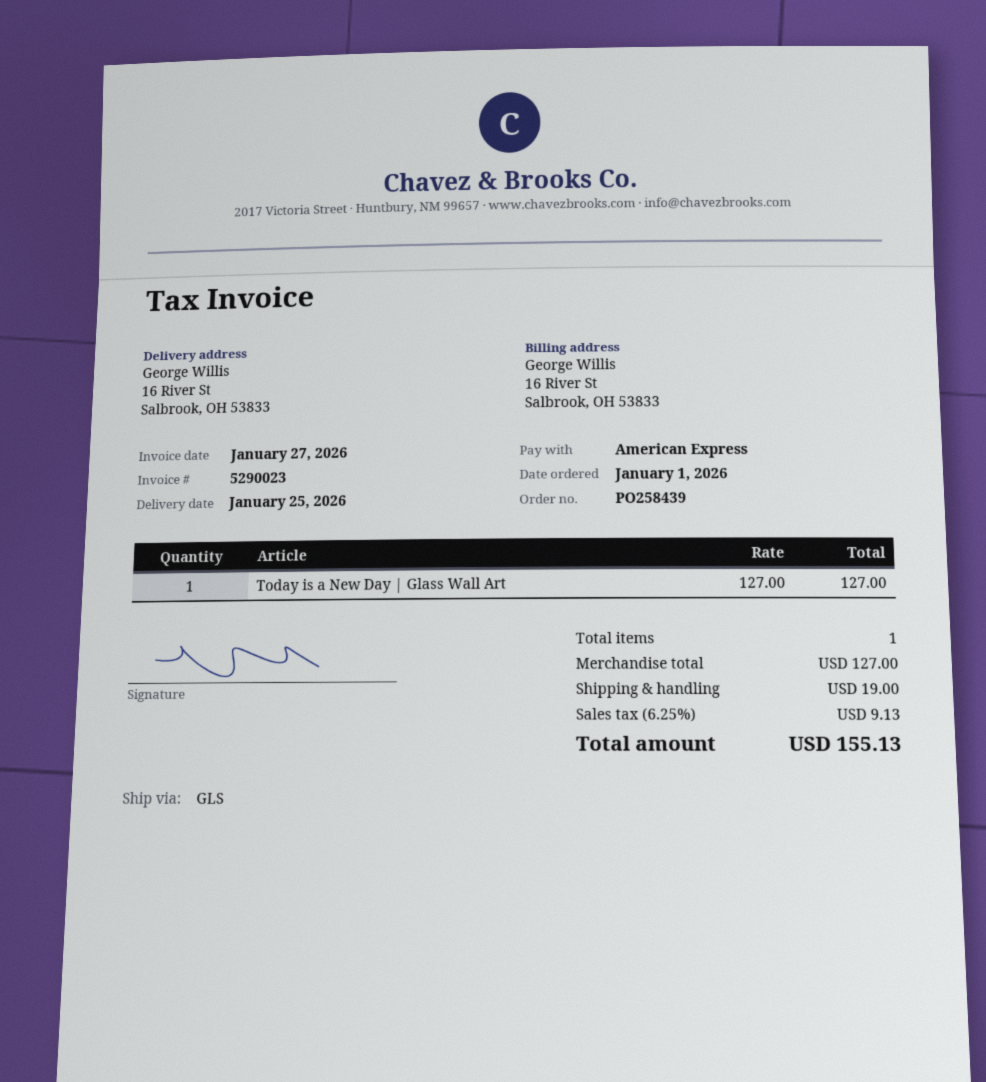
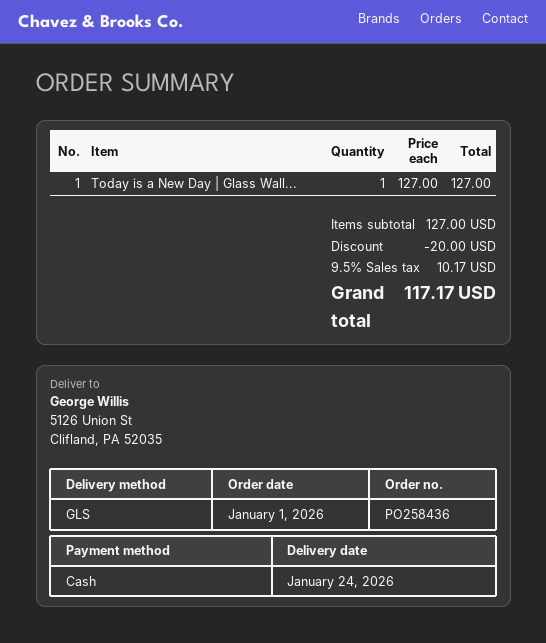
order number: PO258439 -> PO258436
delivery date: 2026-01-25 -> 2026-01-24
payment method: American Express -> cash
ship to: 16 River St, Salbrook, OH 53833 -> 5126 Union St, Clifland, PA 52035
discount: none -> 20.00
shipping: 19.00 -> none
tax: 6.25% = 9.13 -> 9.5% = 10.17
total: 155.13 -> 117.17

